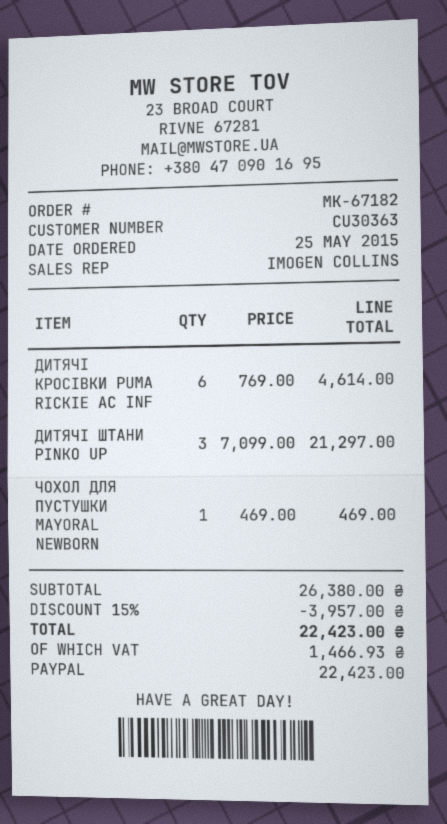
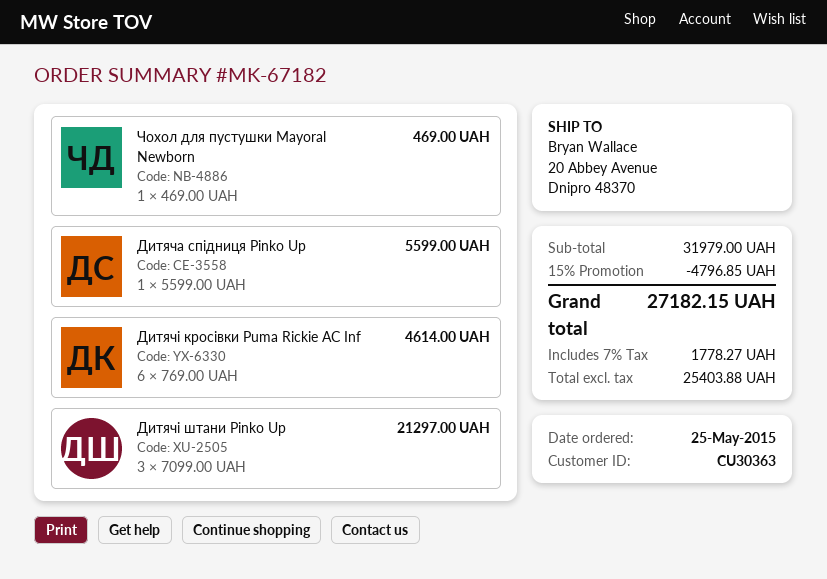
Дитяча спідниця Pinko Up: none -> 1 x 5599.00 = 5599.00
subtotal: 26380.00 -> 31979.00
discount: 15% = 3957.00 -> 15% = 4796.85
tax: 1466.93 -> 1778.27
total: 22423.00 -> 27182.15

